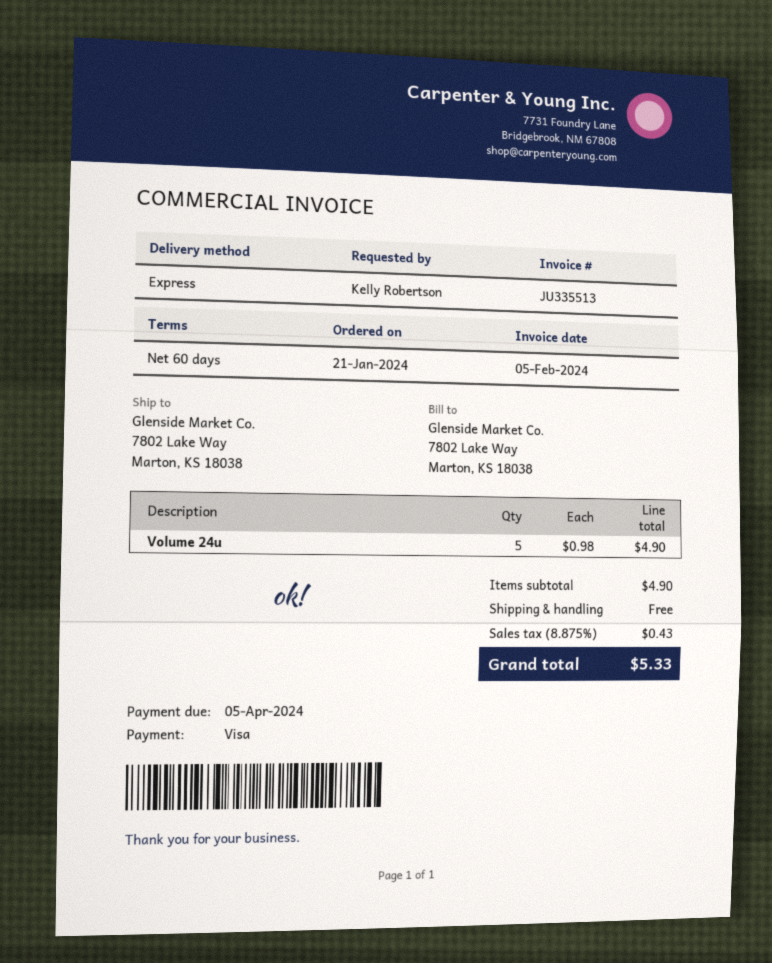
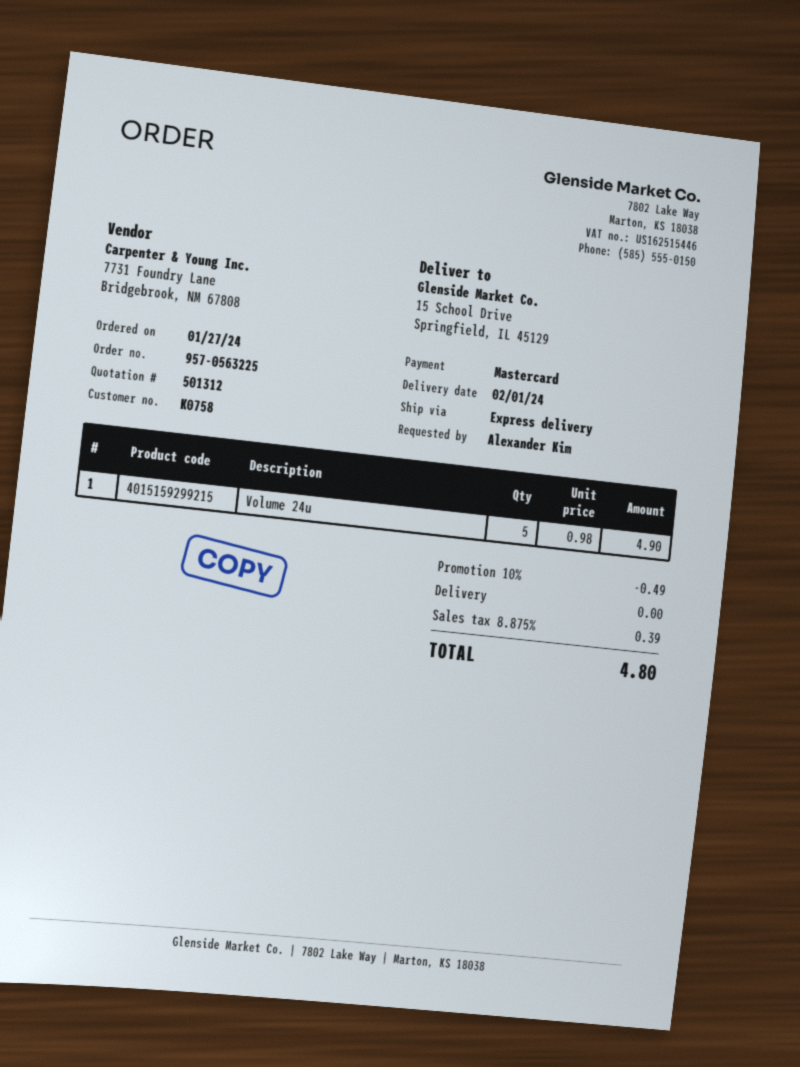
order date: 2024-01-21 -> 2024-01-27
ordered by: Kelly Robertson -> Alexander Kim
payment method: Visa -> Mastercard
ship to: 7802 Lake Way, Marton, KS 18038 -> 15 School Drive, Springfield, IL 45129
discount: none -> 10% = 0.49
tax: 8.875% = 0.43 -> 8.875% = 0.39
total: 5.33 -> 4.80

